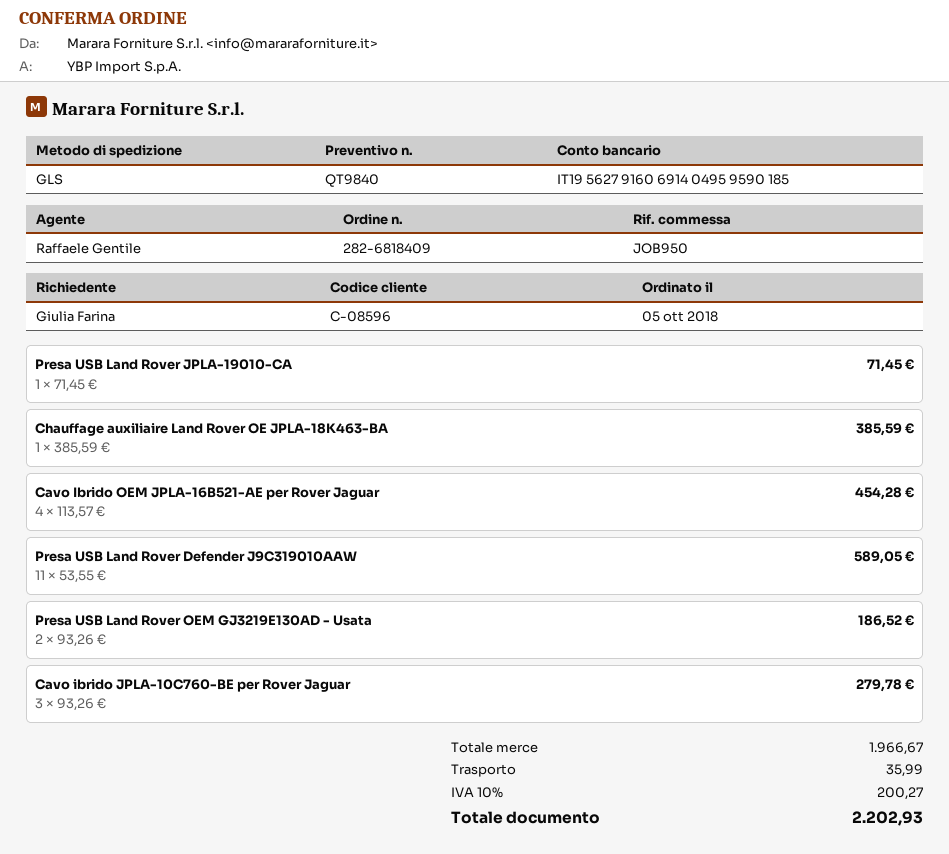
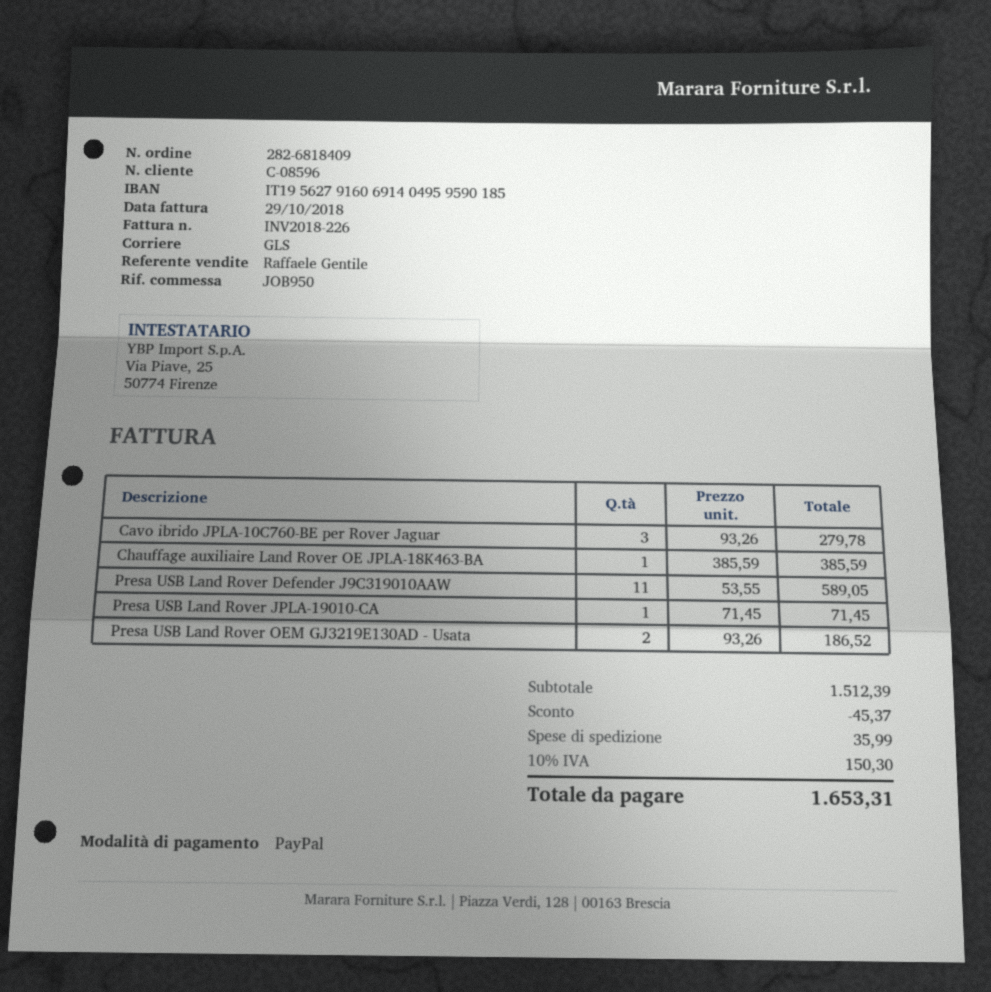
Cavo Ibrido OEM JPLA-16B521-AE per Rover Jaguar: 4 x 113.57 = 454.28 -> none
subtotal: 1966.67 -> 1512.39
discount: none -> 45.37
tax: 10% = 200.27 -> 10% = 150.30
total: 2202.93 -> 1653.31

